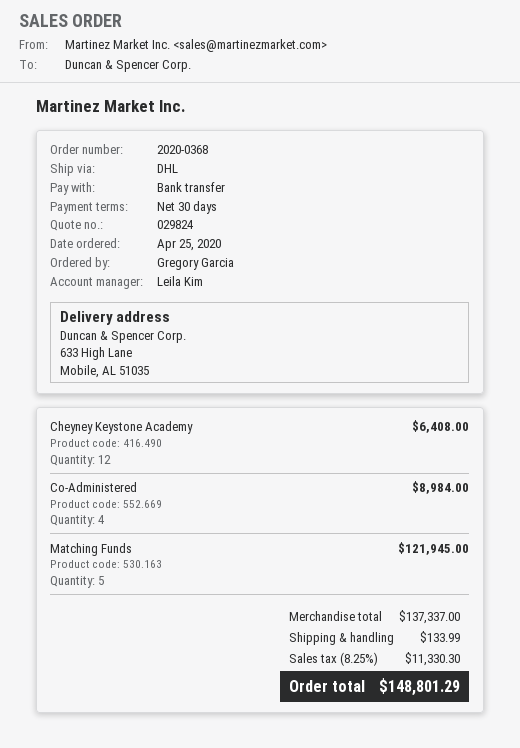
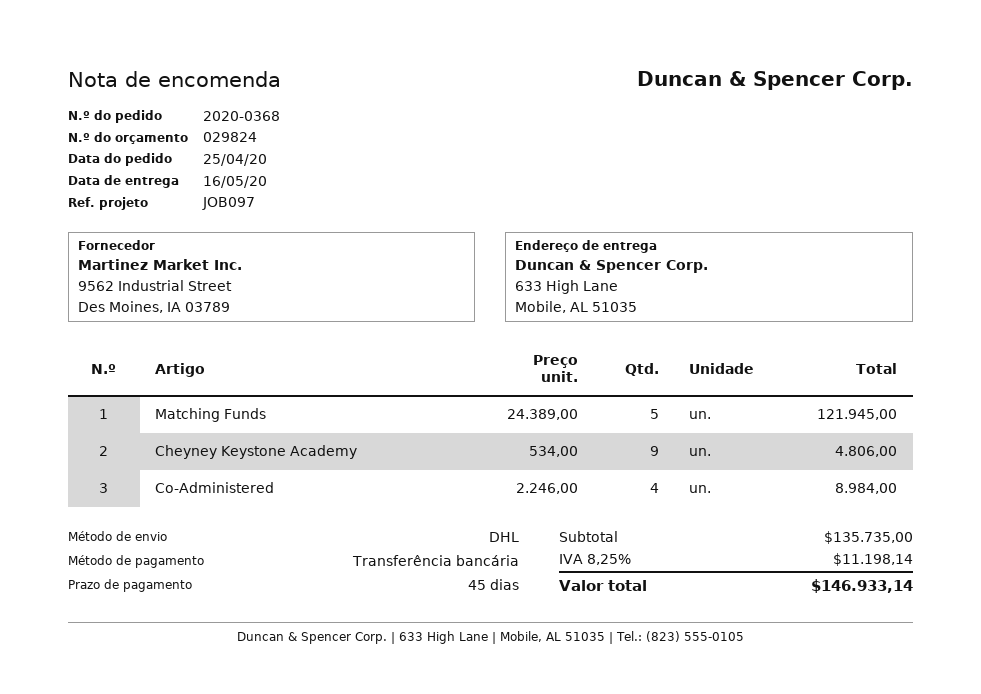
payment terms: 30 days -> 45 days
Cheyney Keystone Academy: 12 for 6408.00 -> 9 for 4806.00
subtotal: 137337.00 -> 135735.00
shipping: 133.99 -> none
tax: 8.25% = 11330.30 -> 8.25% = 11198.14
total: 148801.29 -> 146933.14

